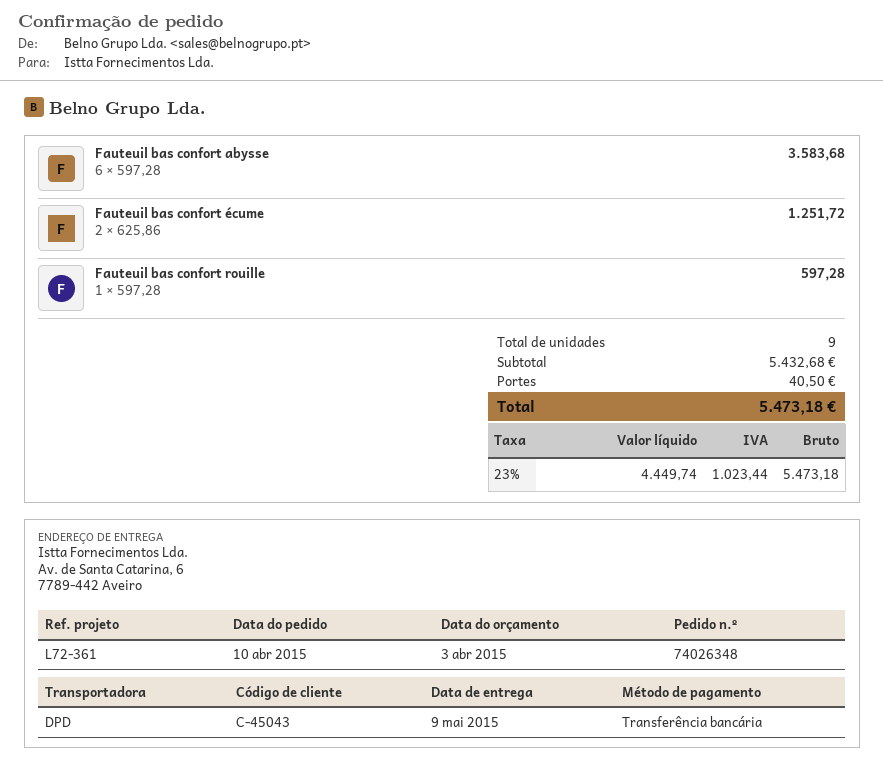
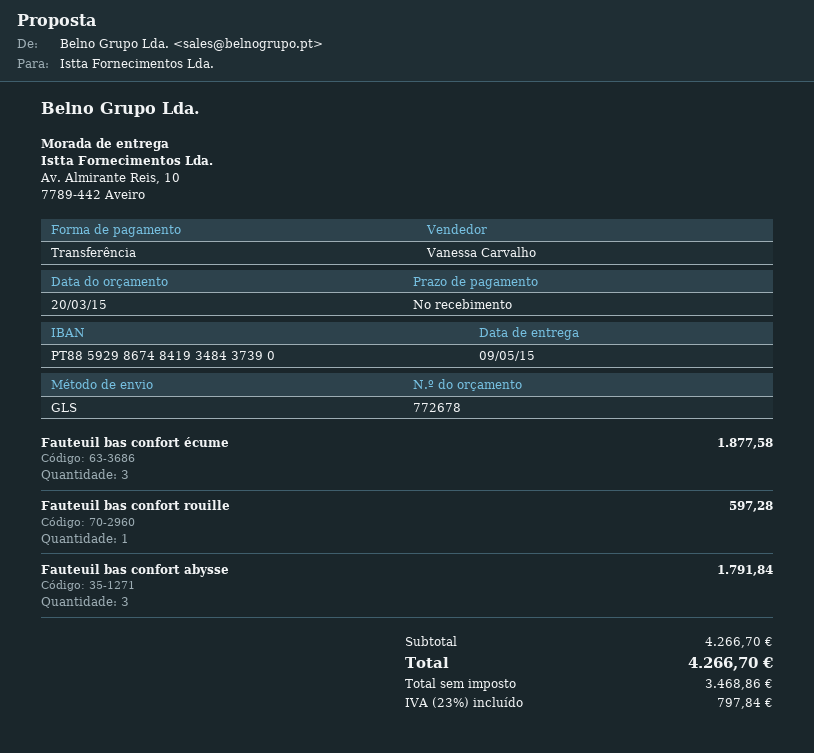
quote date: 2015-04-03 -> 2015-03-20
shipping method: DPD -> GLS
ship to: Av. de Santa Catarina, 6, 7789-442 Aveiro -> Av. Almirante Reis, 10, 7789-442 Aveiro
Fauteuil bas confort abysse: 6 for 3583.68 -> 3 for 1791.84
Fauteuil bas confort écume: 2 for 1251.72 -> 3 for 1877.58
subtotal: 5432.68 -> 4266.70
shipping: 40.50 -> none
net: 4449.74 -> 3468.86
tax: 23% = 1023.44 -> 23% = 797.84
total: 5473.18 -> 4266.70

